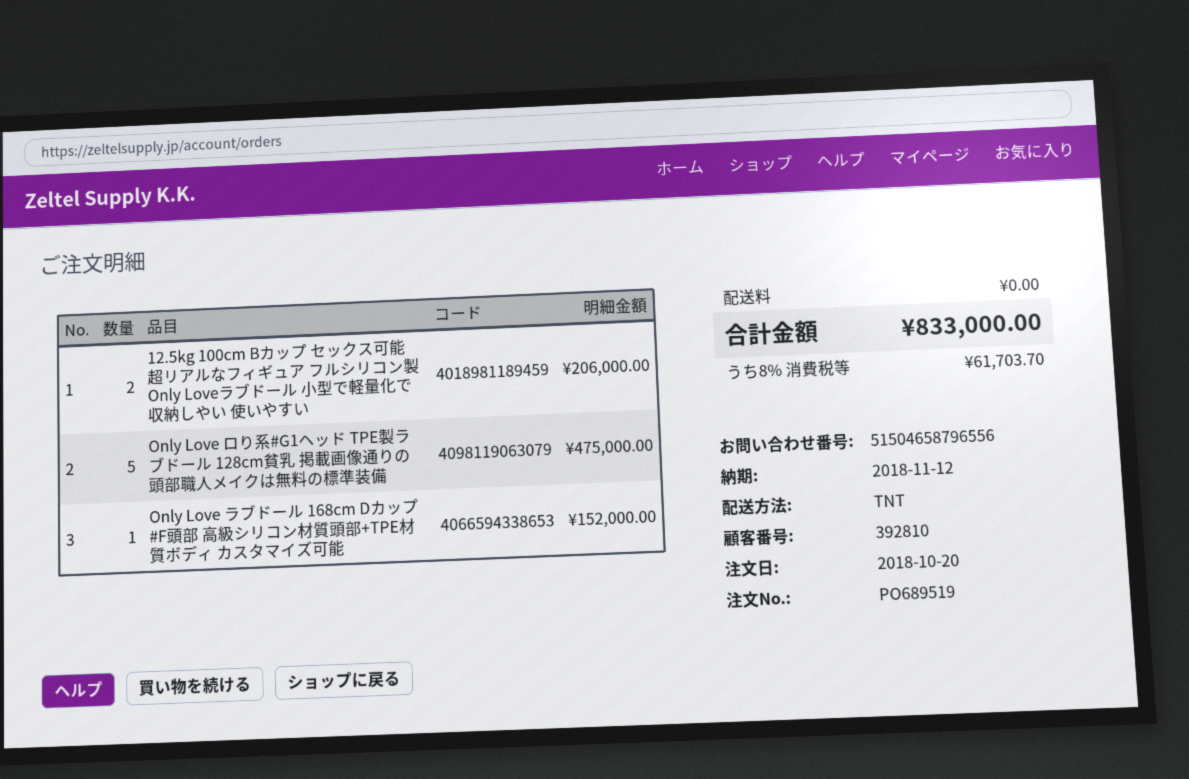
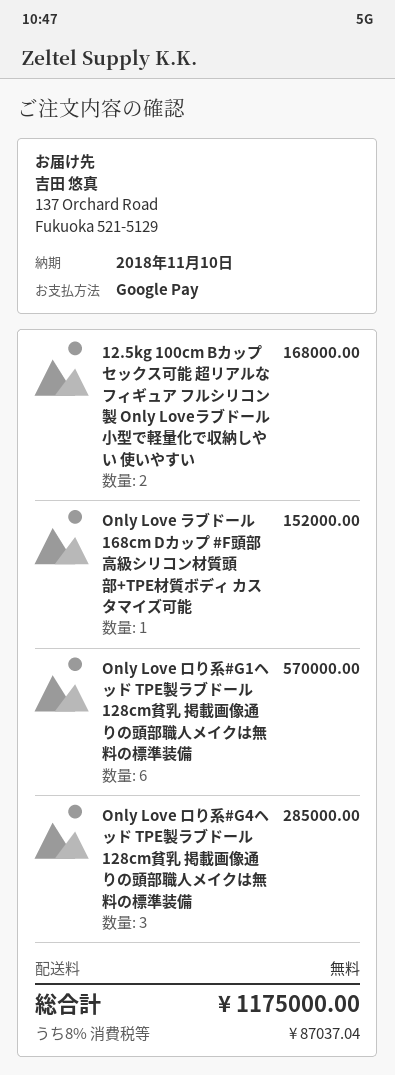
delivery date: 2018-11-12 -> 2018-11-10
12.5kg 100cm Bカップ セックス可能 超リアルなフィギュア フルシリコン製 Only Loveラブドール 小型で軽量化で収納しやい 使いやすい: 2 for 206000.00 -> 2 for 168000.00
Only Love ロり系#G1ヘッド TPE製ラブドール 128cm貧乳 掲載画像通りの頭部職人メイクは無料の標準装備: 5 for 475000.00 -> 6 for 570000.00
Only Love ロり系#G4ヘッド TPE製ラブドール 128cm貧乳 掲載画像通りの頭部職人メイクは無料の標準装備: none -> 3 for 285000.00
tax: 8% = 61703.70 -> 8% = 87037.04
total: 833000.00 -> 1175000.00

